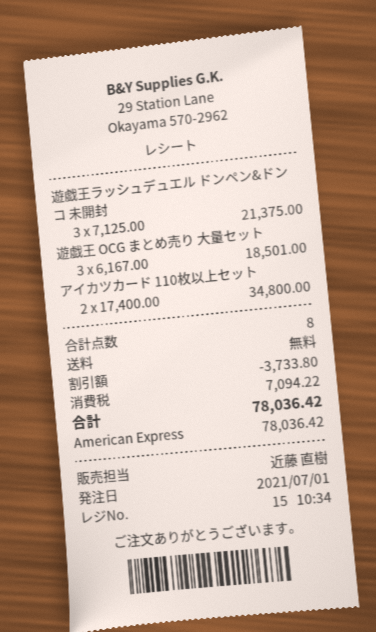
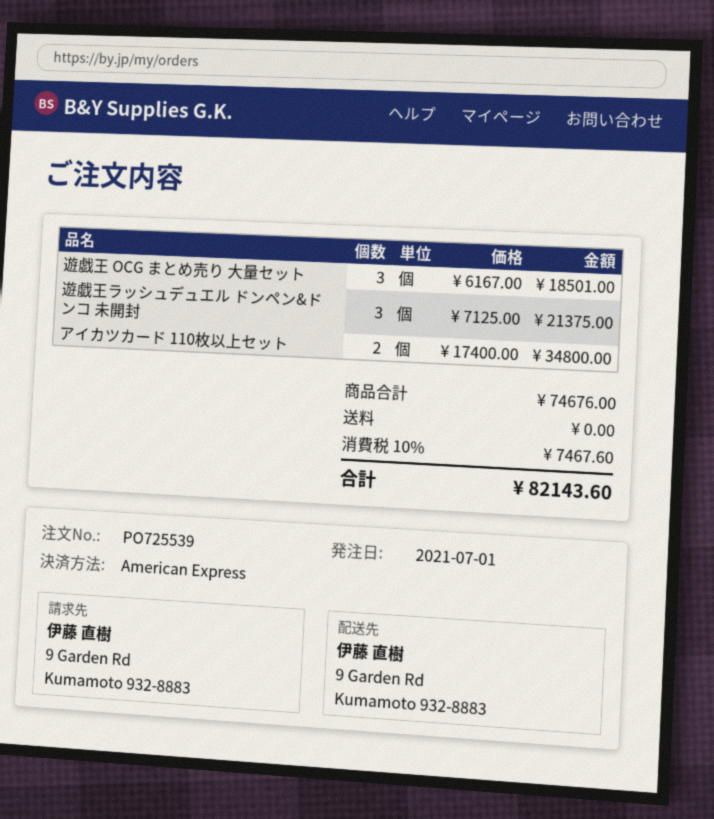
discount: 3733.80 -> none
tax: 7094.22 -> 7467.60
total: 78036.42 -> 82143.60

